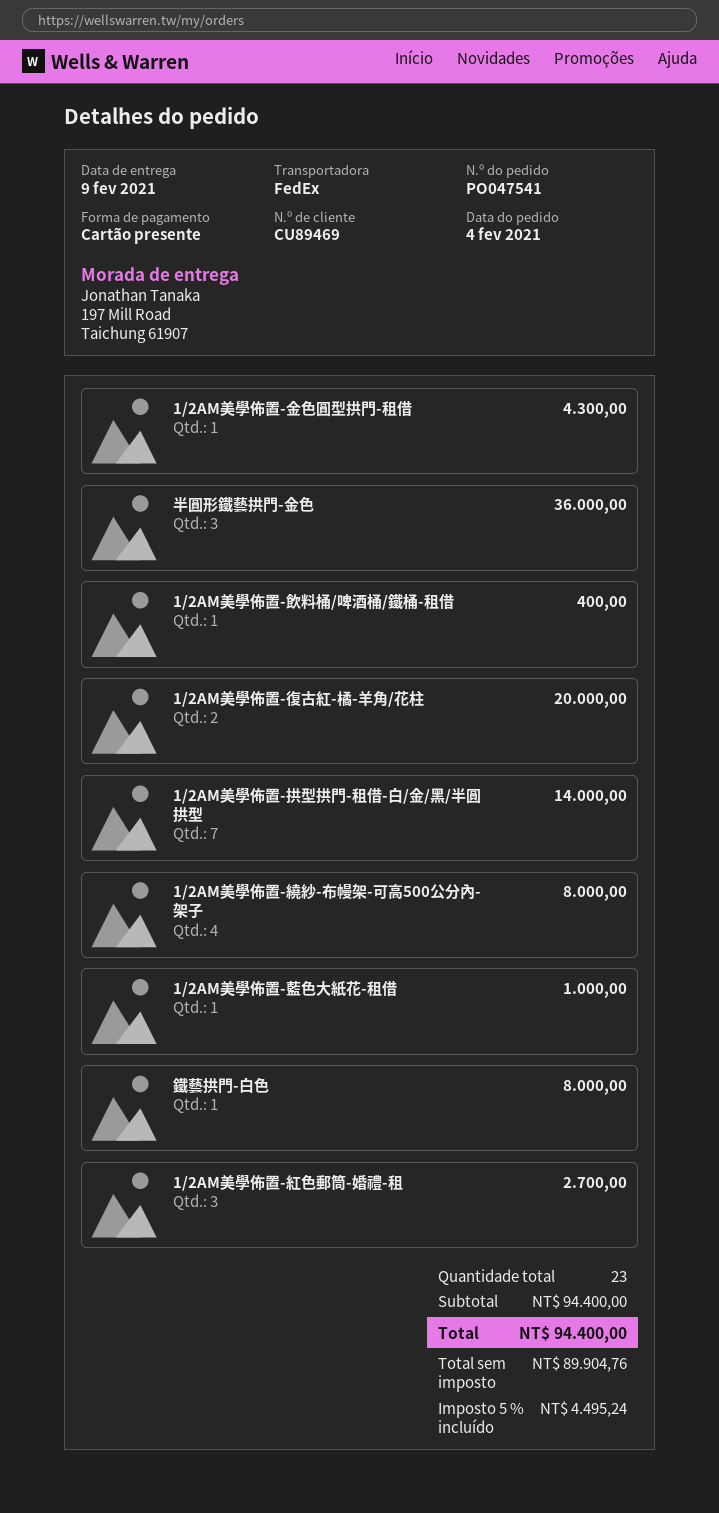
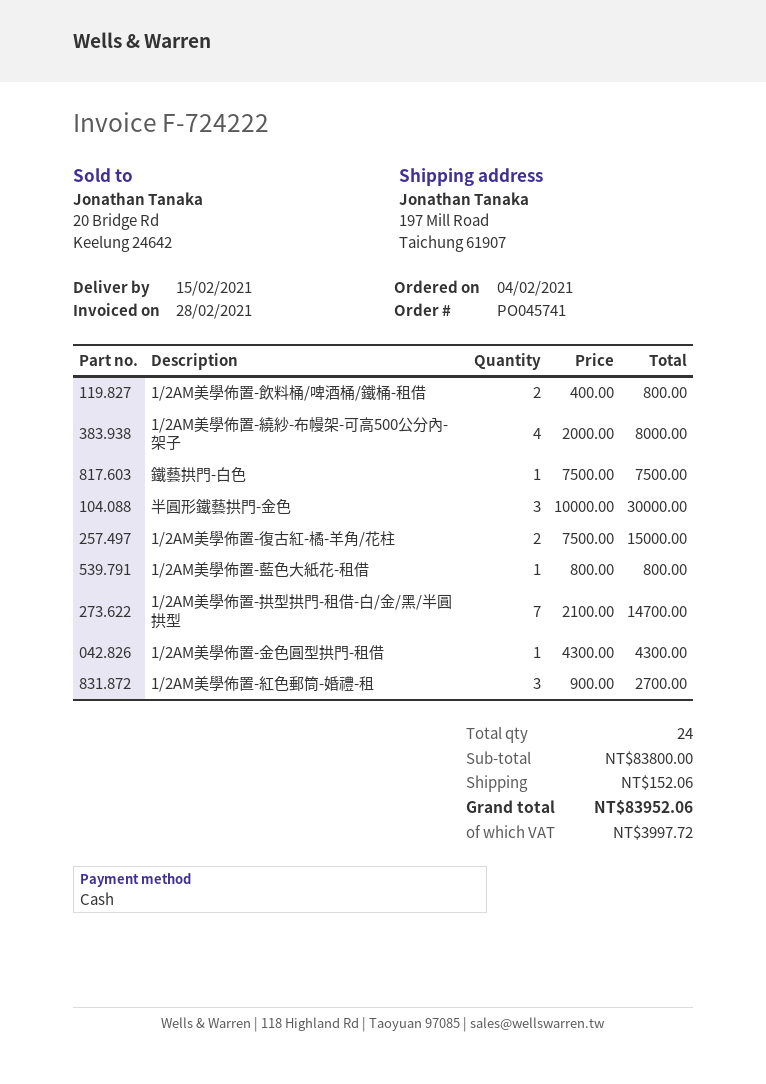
order number: PO047541 -> PO045741
delivery date: 2021-02-09 -> 2021-02-15
payment method: gift card -> cash
半圓形鐵藝拱門-金色: 3 for 36000.00 -> 3 for 30000.00
1/2AM美學佈置-飲料桶/啤酒桶/鐵桶-租借: 1 for 400.00 -> 2 for 800.00
1/2AM美學佈置-復古紅-橘-羊角/花柱: 2 for 20000.00 -> 2 for 15000.00
1/2AM美學佈置-拱型拱門-租借-白/金/黑/半圓拱型: 7 for 14000.00 -> 7 for 14700.00
1/2AM美學佈置-藍色大紙花-租借: 1 for 1000.00 -> 1 for 800.00
鐵藝拱門-白色: 1 for 8000.00 -> 1 for 7500.00
total quantity: 23 -> 24
subtotal: 94400.00 -> 83800.00
shipping: none -> 152.06
tax: 4495.24 -> 3997.72
total: 94400.00 -> 83952.06

